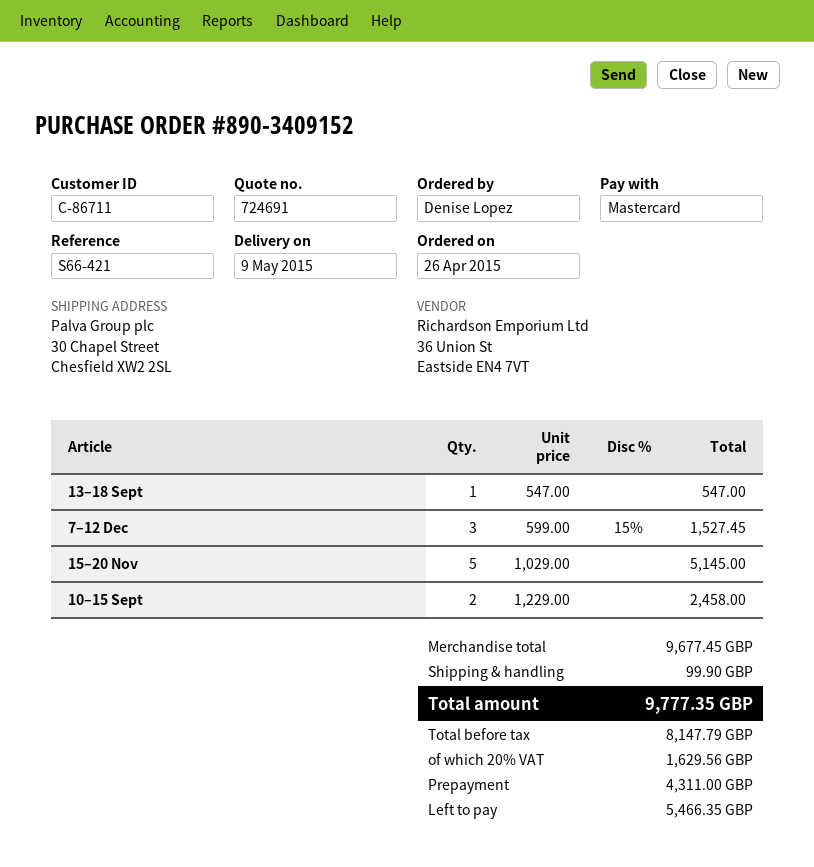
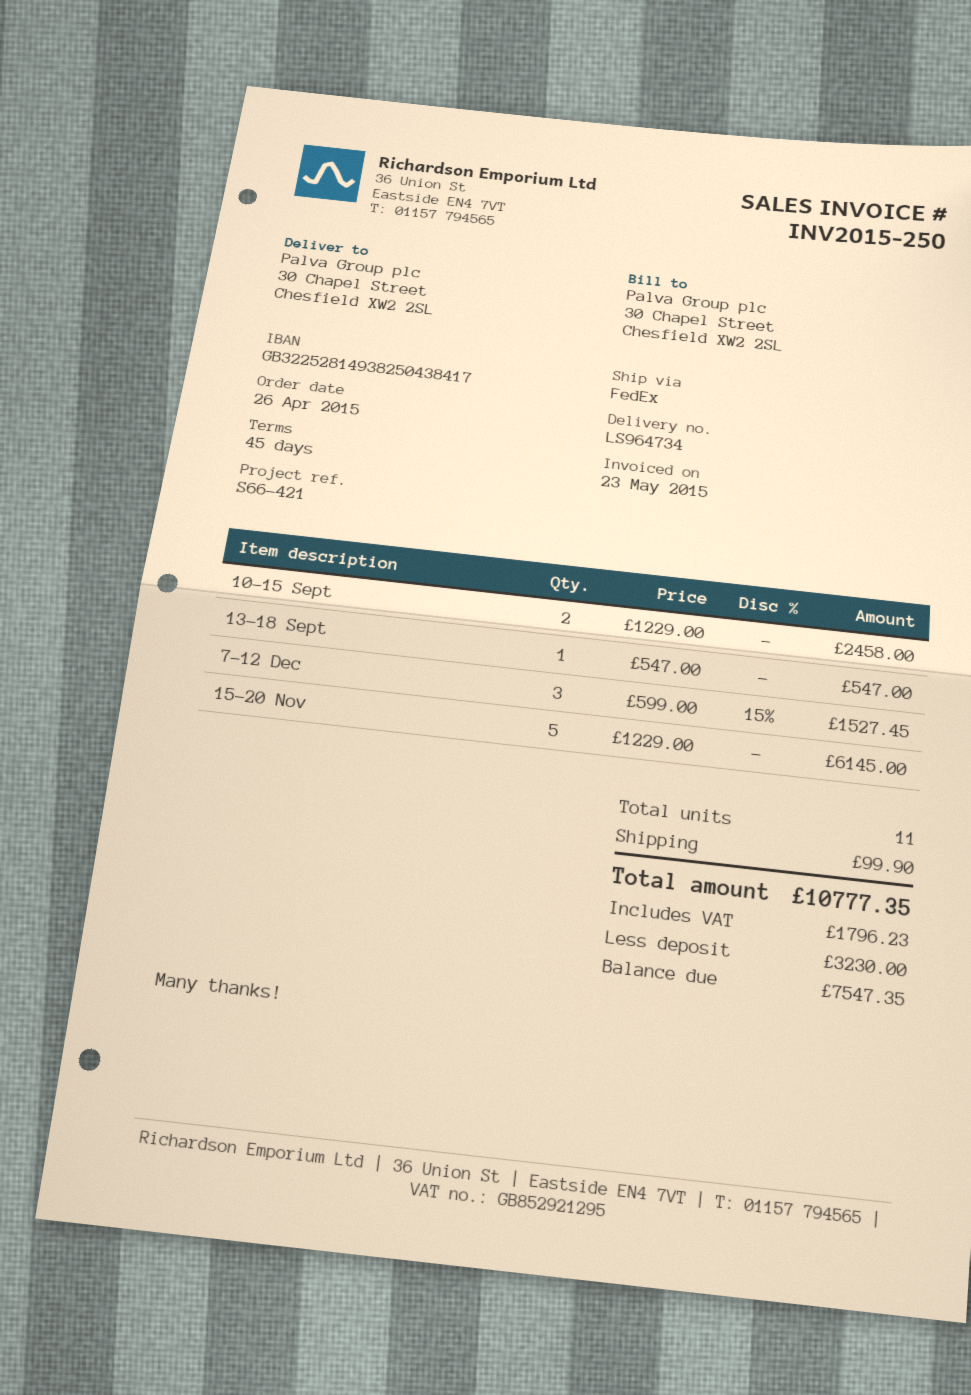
15–20 Nov: 5 x 1029.00 = 5145.00 -> 5 x 1229.00 = 6145.00
tax: 1629.56 -> 1796.23
total: 9777.35 -> 10777.35
deposit: 4311.00 -> 3230.00
balance: 5466.35 -> 7547.35

